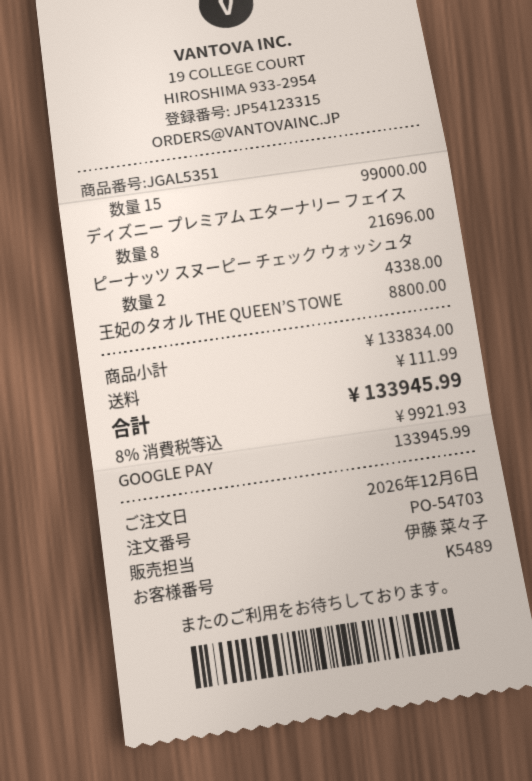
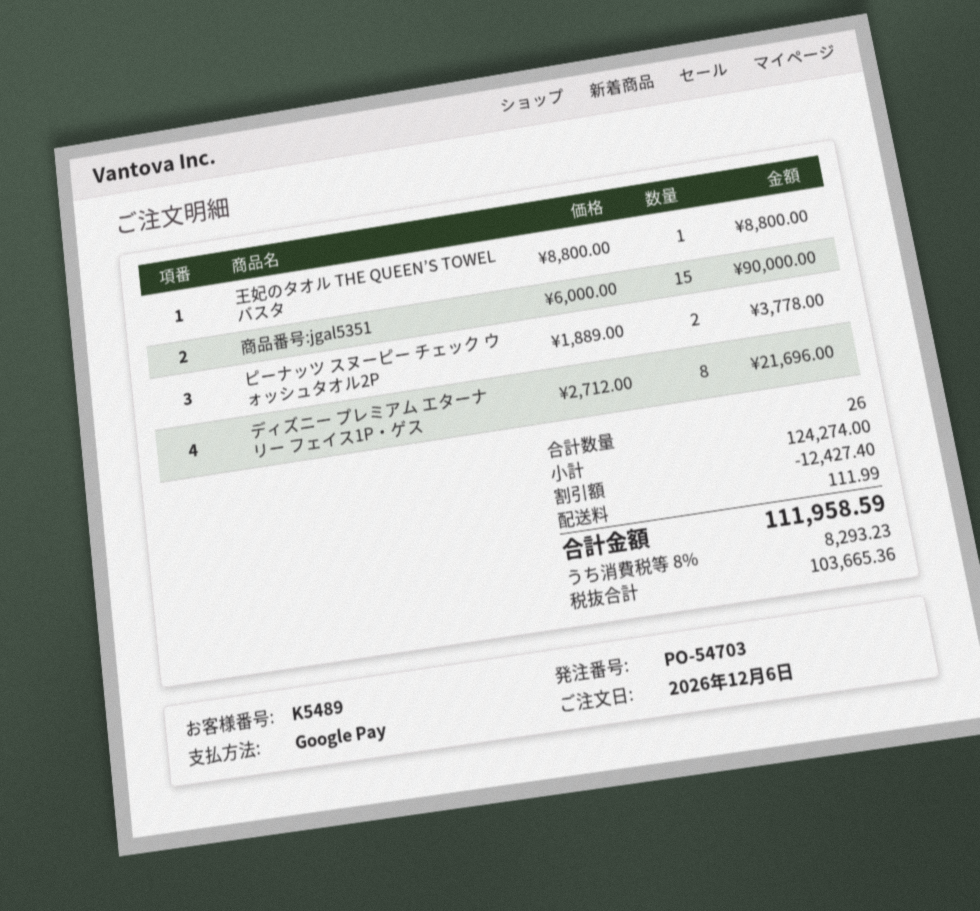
商品番号:JGAL5351: 15 for 99000.00 -> 15 for 90000.00
ピーナッツ スヌーピー チェック ウォッシュタ: 2 for 4338.00 -> 2 for 3778.00
subtotal: 133834.00 -> 124274.00
discount: none -> 12427.40
tax: 8% = 9921.93 -> 8% = 8293.23
total: 133945.99 -> 111958.59

